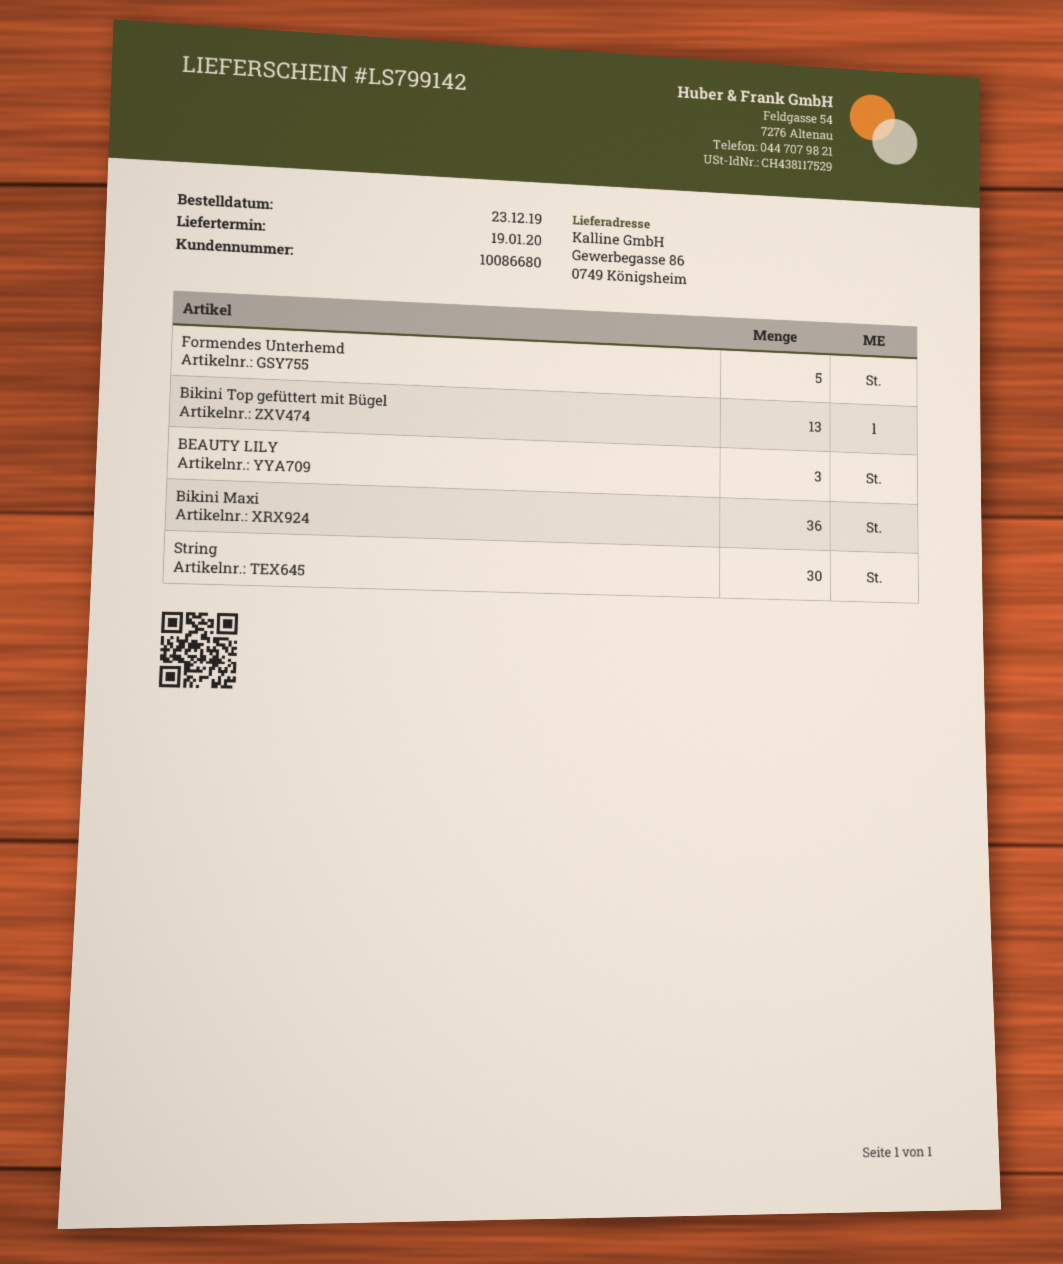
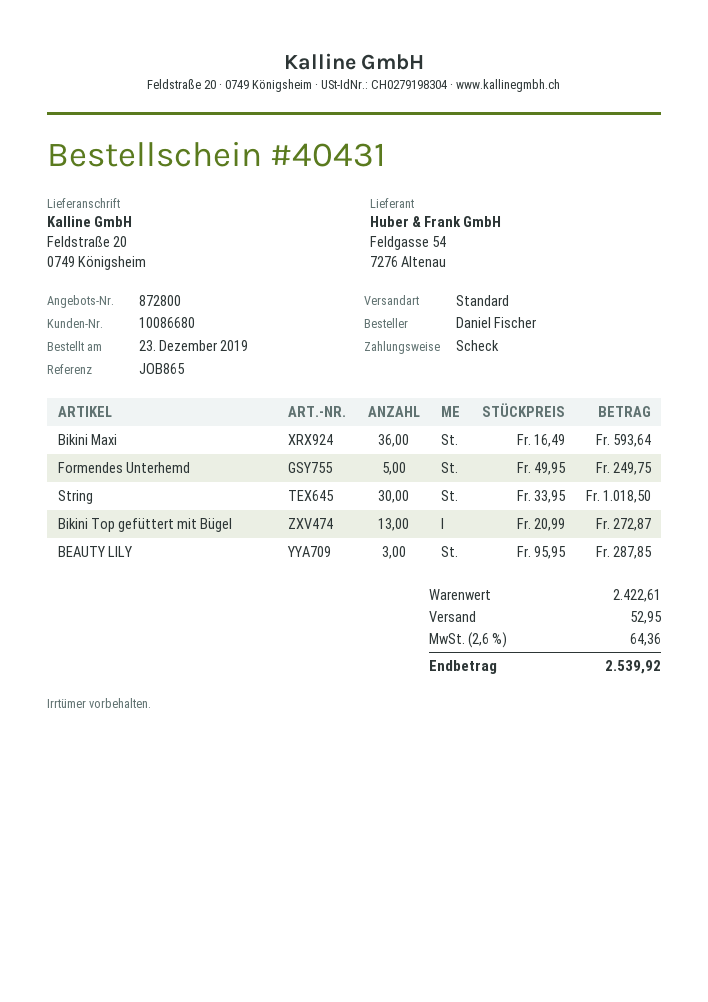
ship to: Gewerbegasse 86, 0749 Königsheim -> Feldstraße 20, 0749 Königsheim

